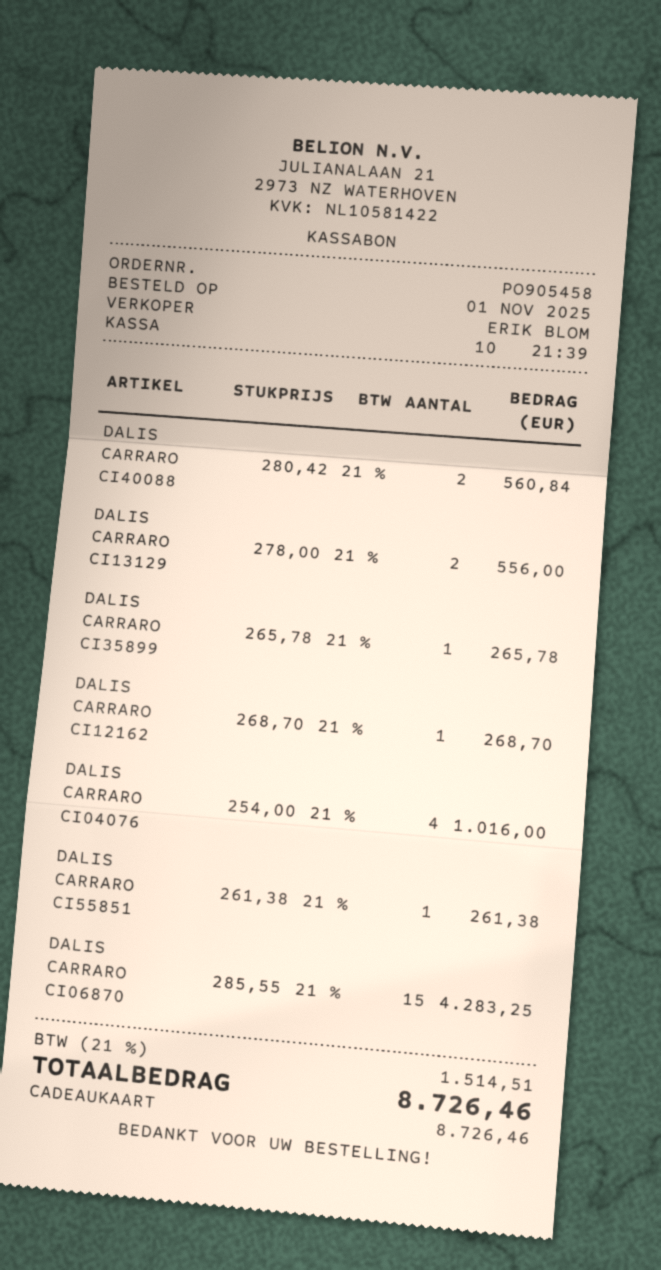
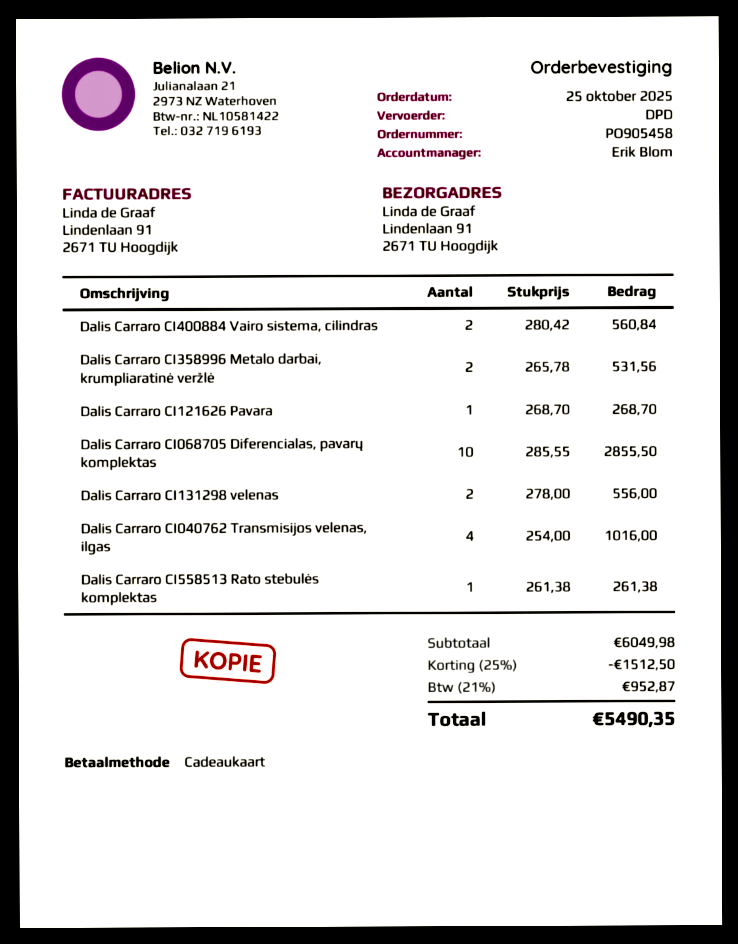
order date: 2025-11-01 -> 2025-10-25
DALIS CARRARO CI35899: 1 x 265.78 = 265.78 -> 2 x 265.78 = 531.56
DALIS CARRARO CI06870: 15 x 285.55 = 4283.25 -> 10 x 285.55 = 2855.50
discount: none -> 25% = 1512.50
tax: 21% = 1514.51 -> 21% = 952.87
total: 8726.46 -> 5490.35

